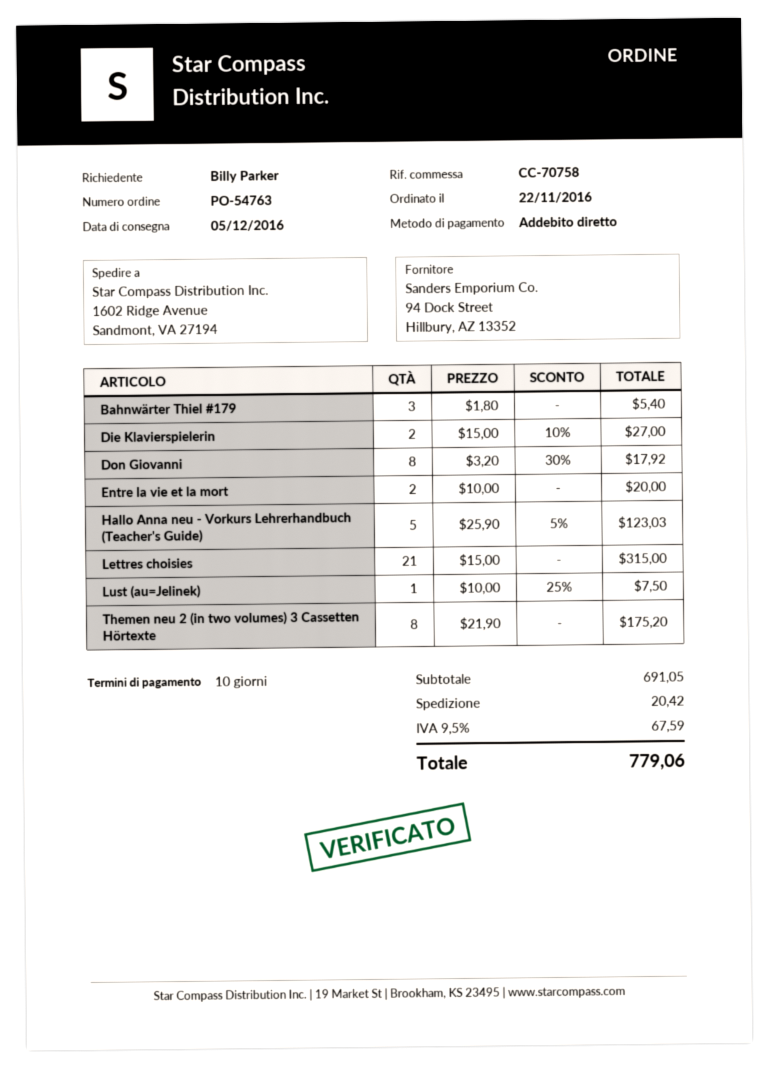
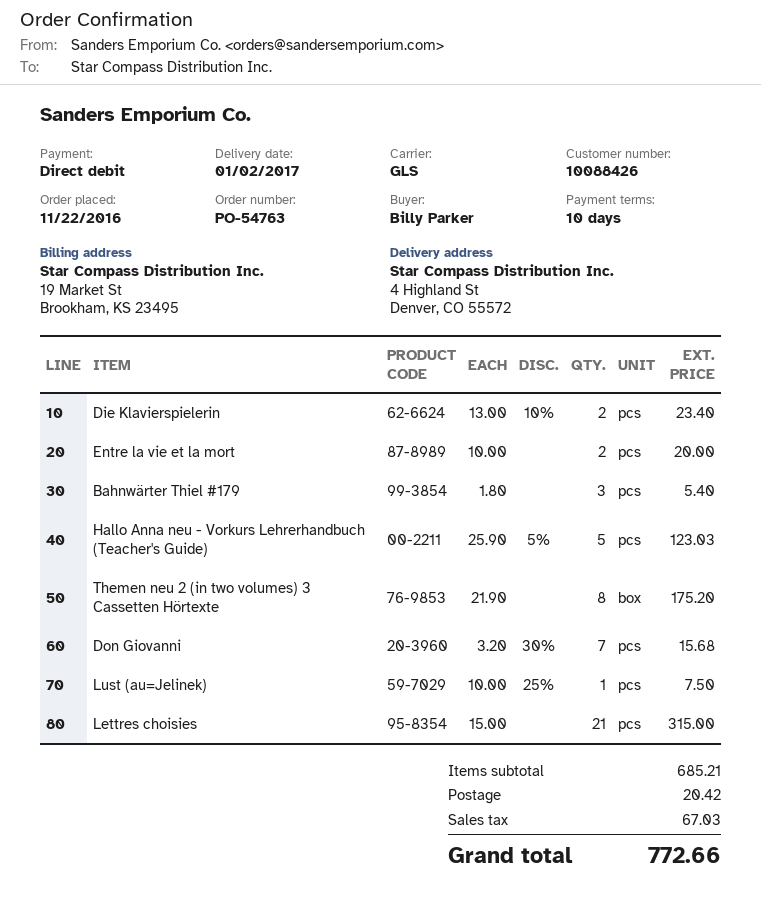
delivery date: 2016-12-05 -> 2017-01-02
ship to: 1602 Ridge Avenue, Sandmont, VA 27194 -> 4 Highland St, Denver, CO 55572
Die Klavierspielerin: 2 x 15.00 - 10% = 27.00 -> 2 x 13.00 - 10% = 23.40
Don Giovanni: 8 x 3.20 - 30% = 17.92 -> 7 x 3.20 - 30% = 15.68
subtotal: 691.05 -> 685.21
tax: 67.59 -> 67.03
total: 779.06 -> 772.66

